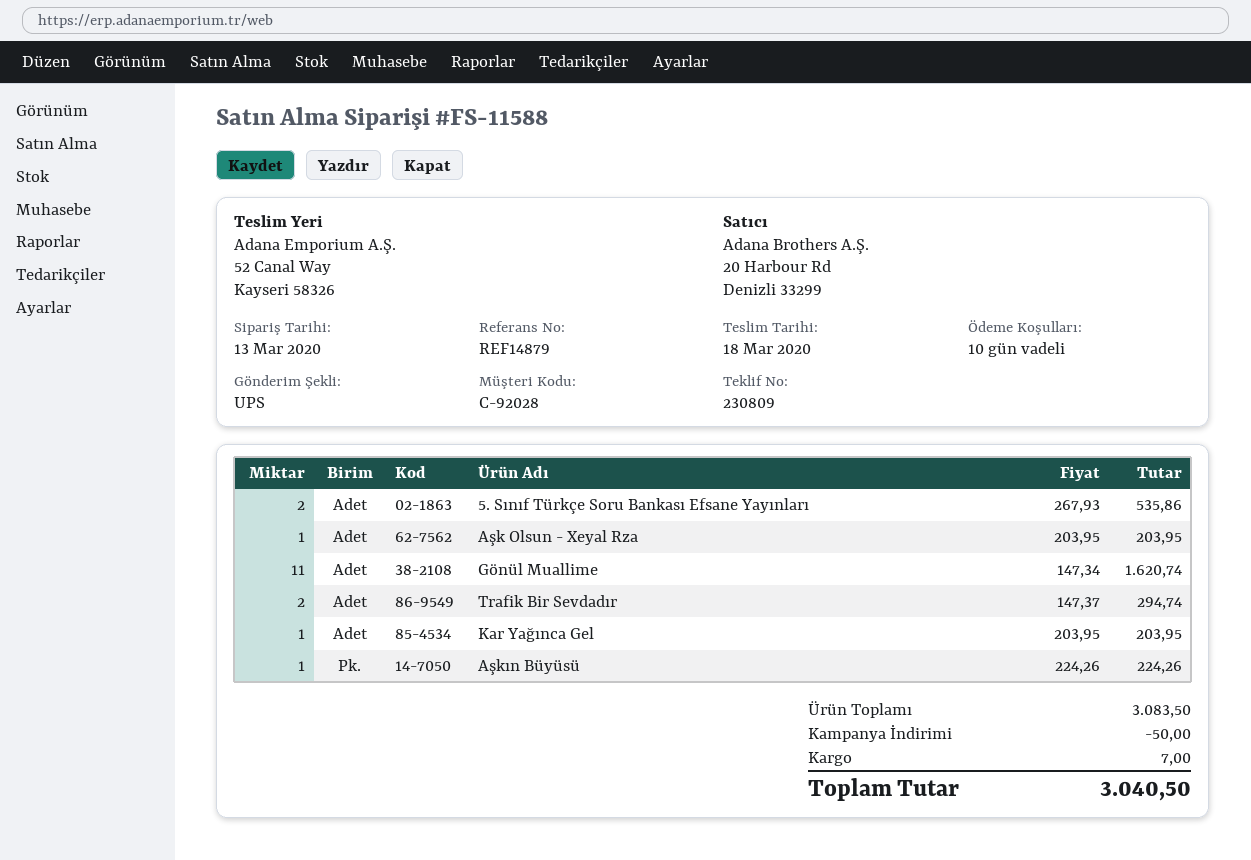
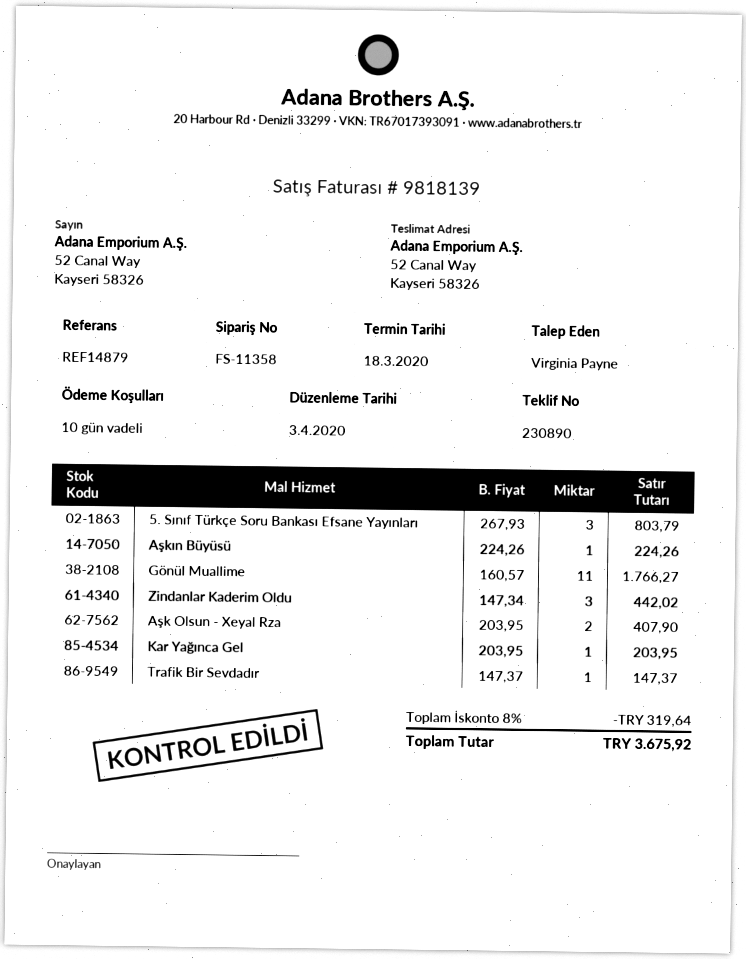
quote number: 230809 -> 230890
order number: FS-11588 -> FS-11358
5. Sınıf Türkçe Soru Bankası Efsane Yayınları: 2 x 267.93 = 535.86 -> 3 x 267.93 = 803.79
Aşk Olsun - Xeyal Rza: 1 x 203.95 = 203.95 -> 2 x 203.95 = 407.90
Gönül Muallime: 11 x 147.34 = 1620.74 -> 11 x 160.57 = 1766.27
Trafik Bir Sevdadır: 2 x 147.37 = 294.74 -> 1 x 147.37 = 147.37
Zindanlar Kaderim Oldu: none -> 3 x 147.34 = 442.02
discount: 50.00 -> 319.64
shipping: 7.00 -> none
total: 3040.50 -> 3675.92

